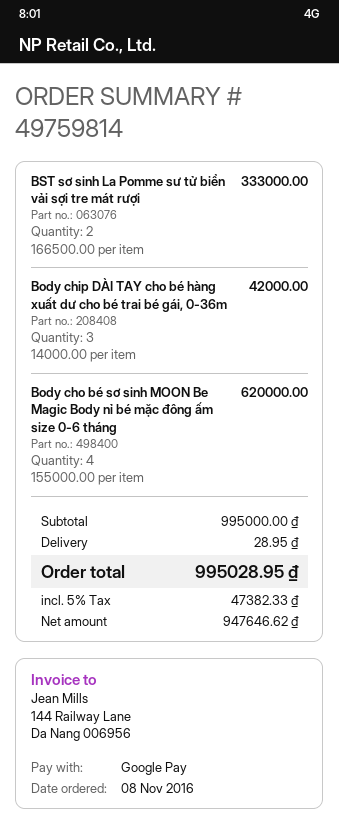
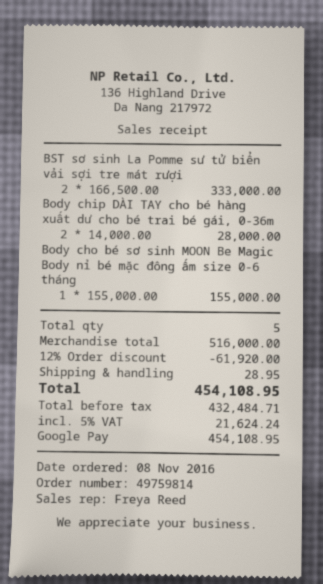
Body chip DÀI TAY cho bé hàng xuất dư cho bé trai bé gái, 0-36m: 3 x 14000.00 = 42000.00 -> 2 x 14000.00 = 28000.00
Body cho bé sơ sinh MOON Be Magic Body nỉ bé mặc đông ấm size 0-6 tháng: 4 x 155000.00 = 620000.00 -> 1 x 155000.00 = 155000.00
subtotal: 995000.00 -> 516000.00
discount: none -> 12% = 61920.00
net: 947646.62 -> 432484.71
tax: 5% = 47382.33 -> 5% = 21624.24
total: 995028.95 -> 454108.95

